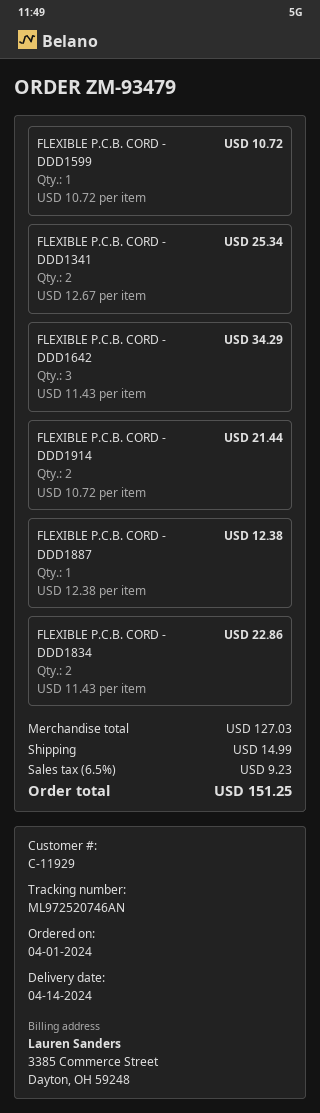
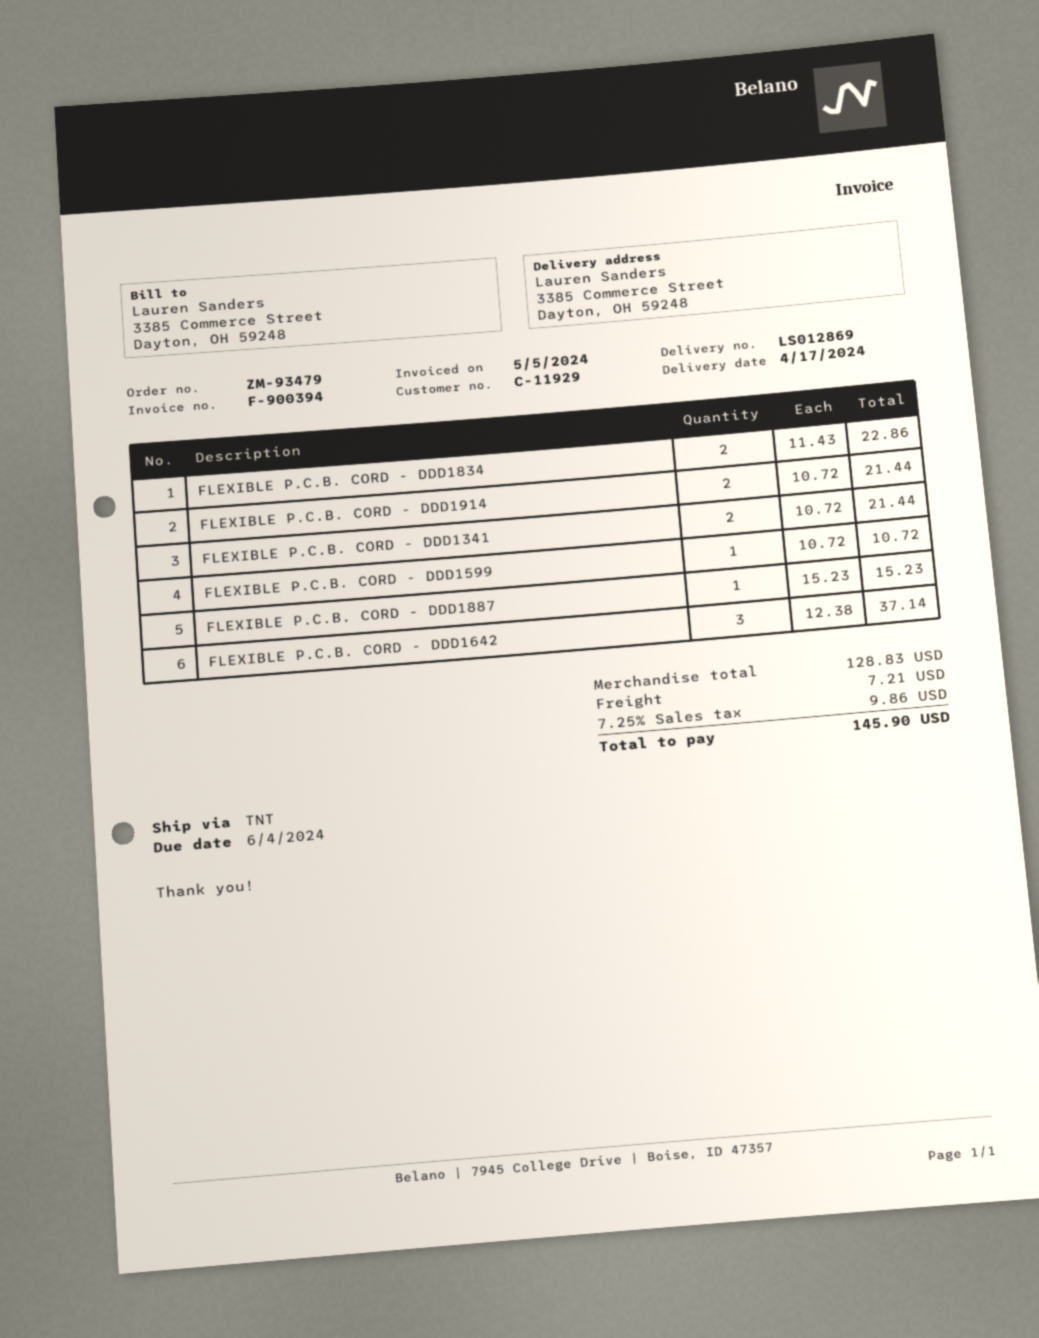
delivery date: 2024-04-14 -> 2024-04-17
FLEXIBLE P.C.B. CORD - DDD1341: 2 x 12.67 = 25.34 -> 2 x 10.72 = 21.44
FLEXIBLE P.C.B. CORD - DDD1642: 3 x 11.43 = 34.29 -> 3 x 12.38 = 37.14
FLEXIBLE P.C.B. CORD - DDD1887: 1 x 12.38 = 12.38 -> 1 x 15.23 = 15.23
subtotal: 127.03 -> 128.83
shipping: 14.99 -> 7.21
tax: 6.5% = 9.23 -> 7.25% = 9.86
total: 151.25 -> 145.90

